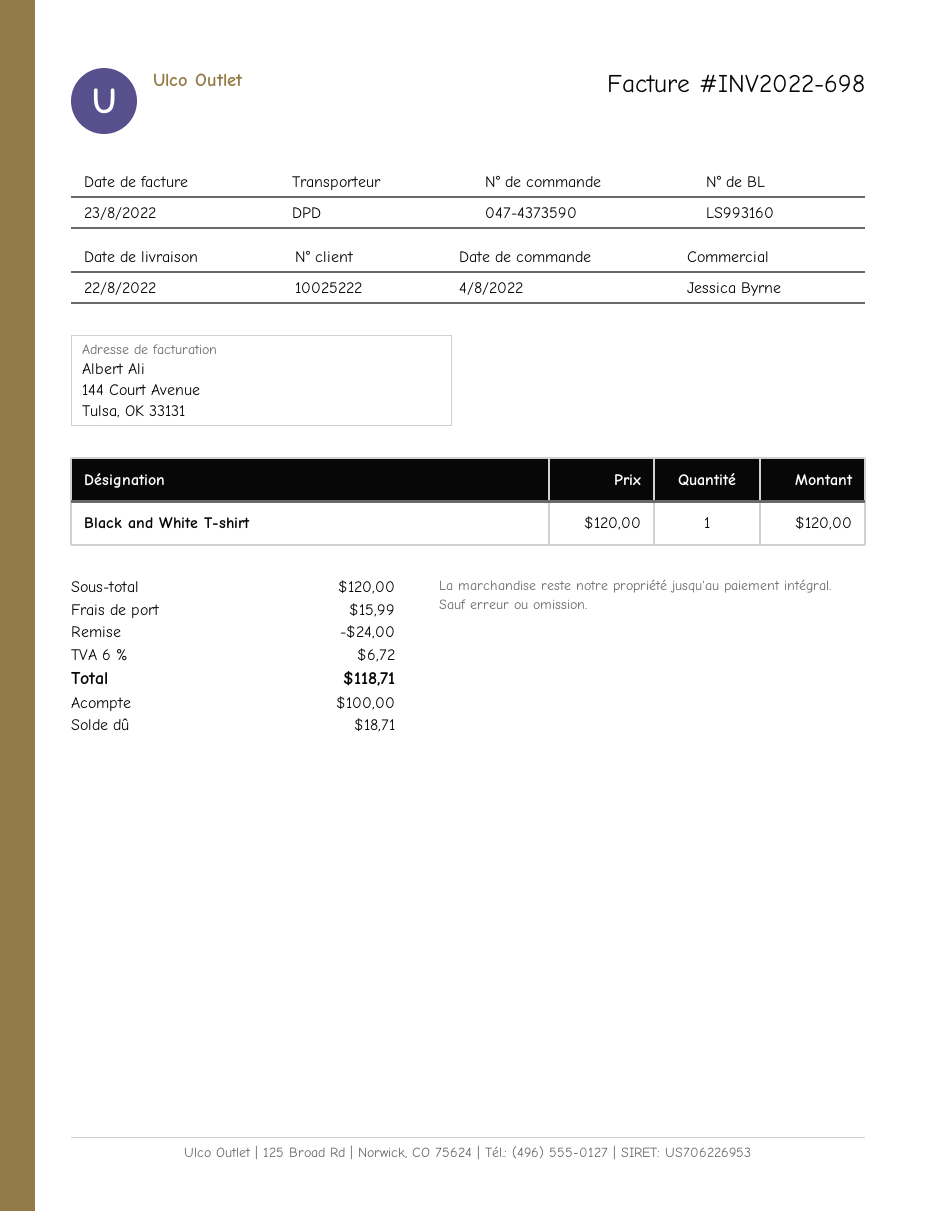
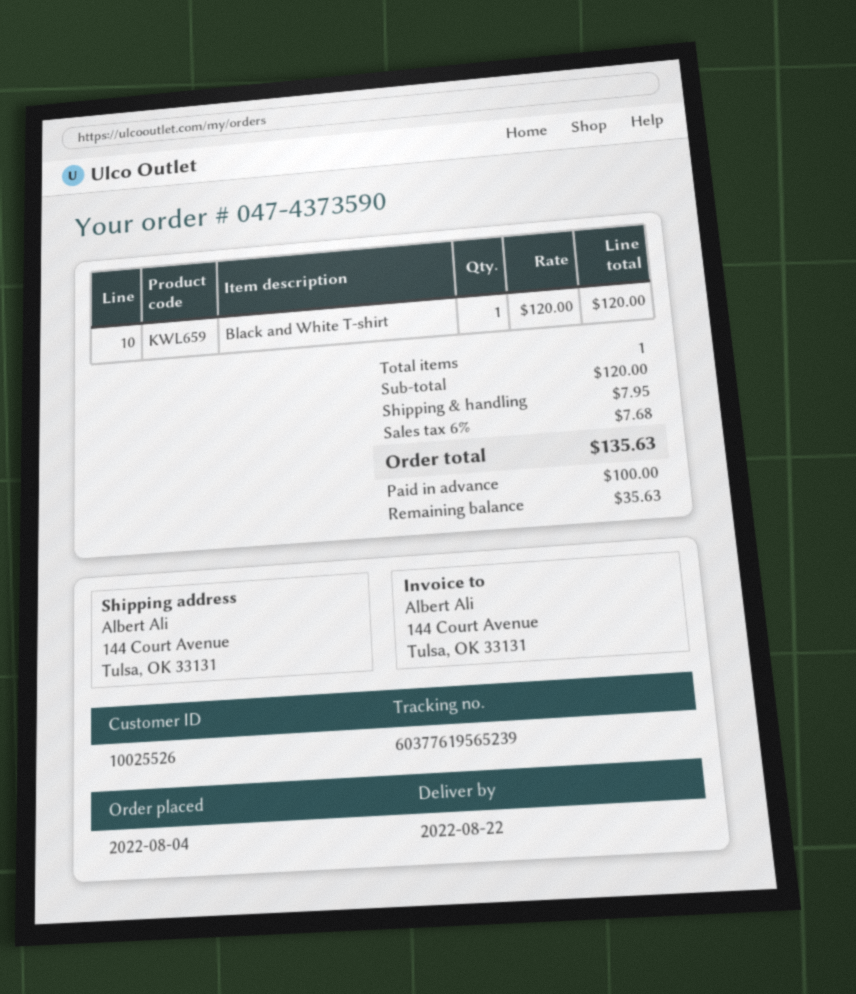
customer number: 10025222 -> 10025526
discount: 24.00 -> none
shipping: 15.99 -> 7.95
tax: 6% = 6.72 -> 6% = 7.68
total: 118.71 -> 135.63
balance: 18.71 -> 35.63

